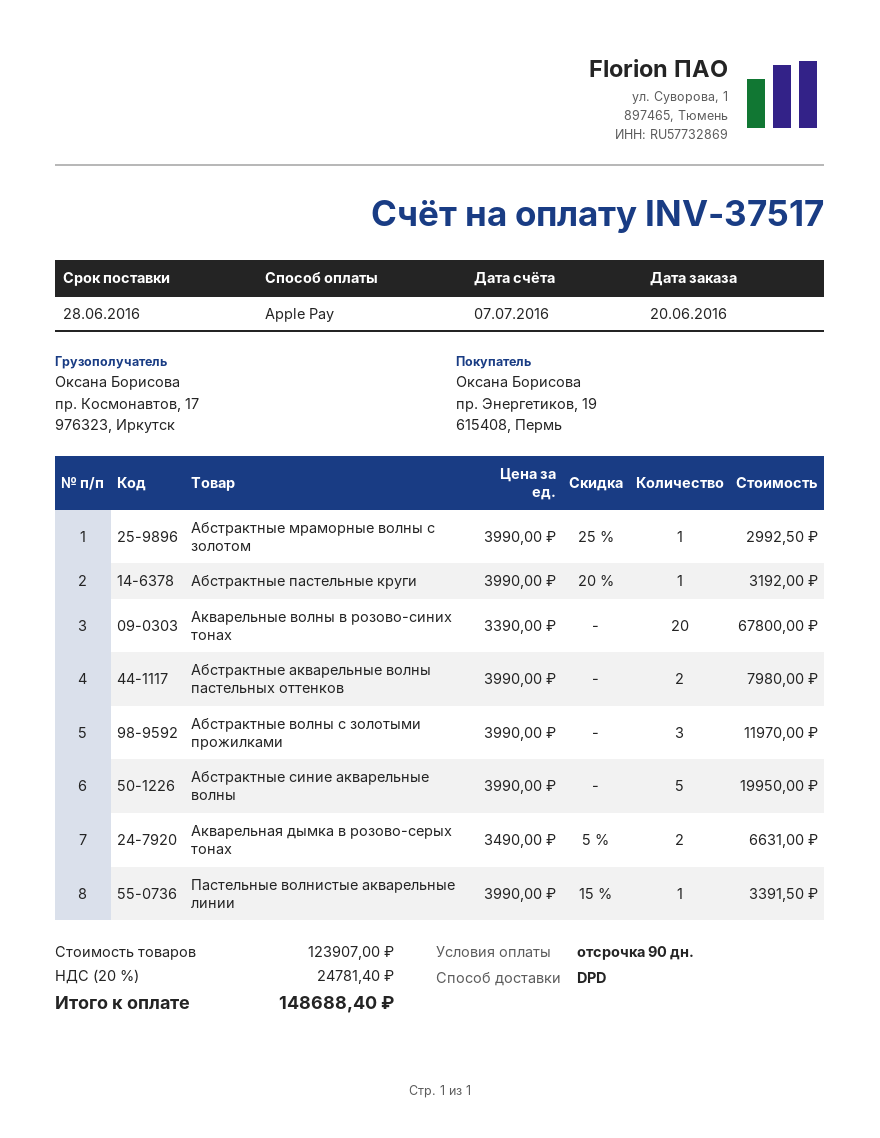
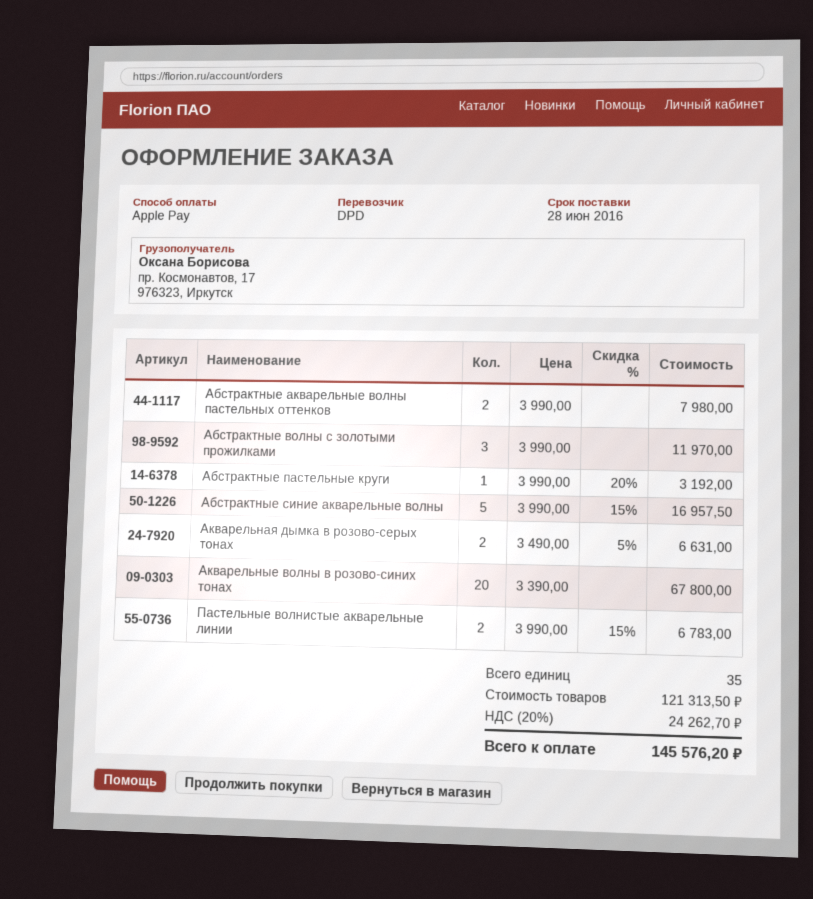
Абстрактные мраморные волны с золотом: 1 x 3990.00 - 25% = 2992.50 -> none
Абстрактные синие акварельные волны: 5 x 3990.00 = 19950.00 -> 5 x 3990.00 - 15% = 16957.50
Пастельные волнистые акварельные линии: 1 x 3990.00 - 15% = 3391.50 -> 2 x 3990.00 - 15% = 6783.00
subtotal: 123907.00 -> 121313.50
tax: 20% = 24781.40 -> 20% = 24262.70
total: 148688.40 -> 145576.20

